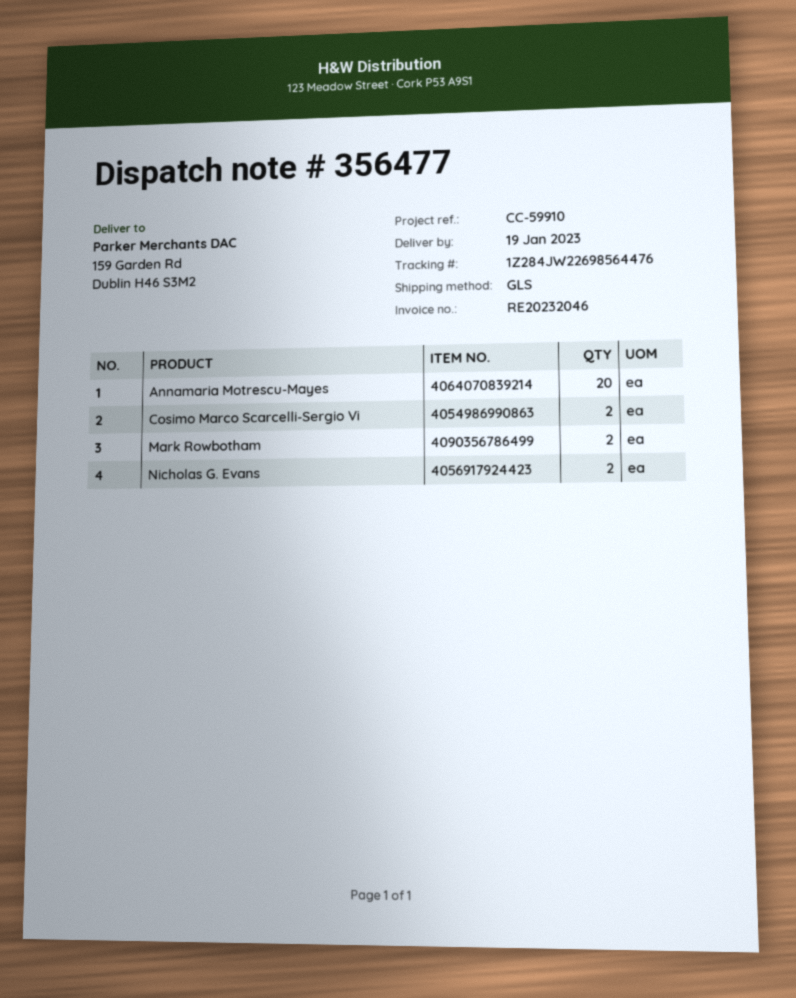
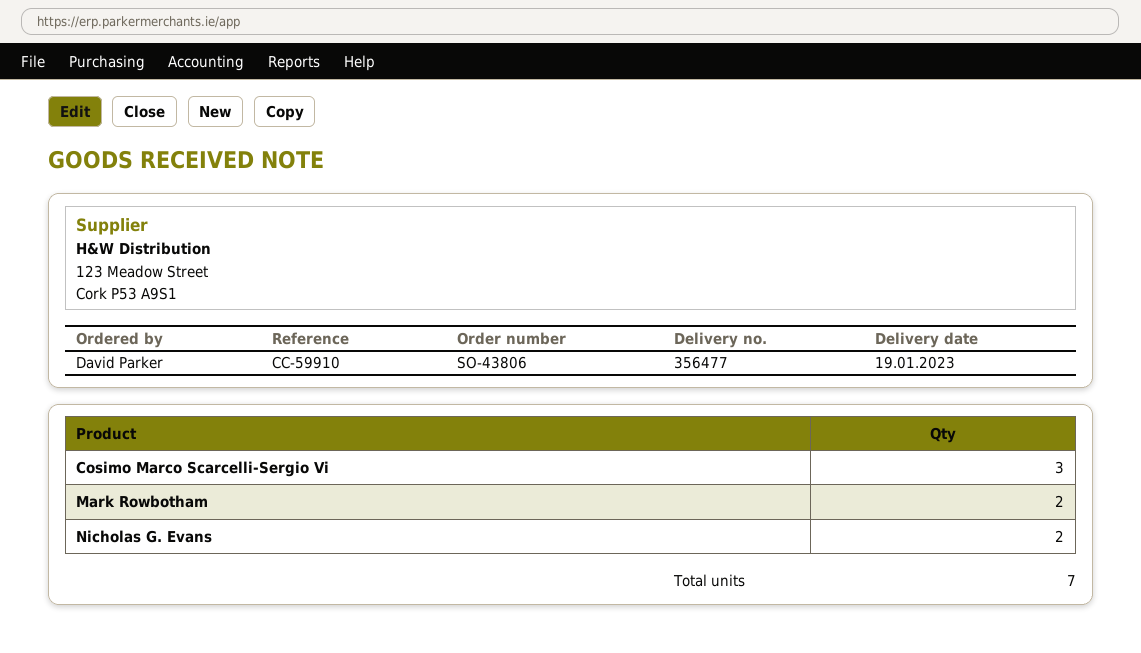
Annamaria Motrescu-Mayes: 20 -> none
Cosimo Marco Scarcelli-Sergio Vi: 2 -> 3

